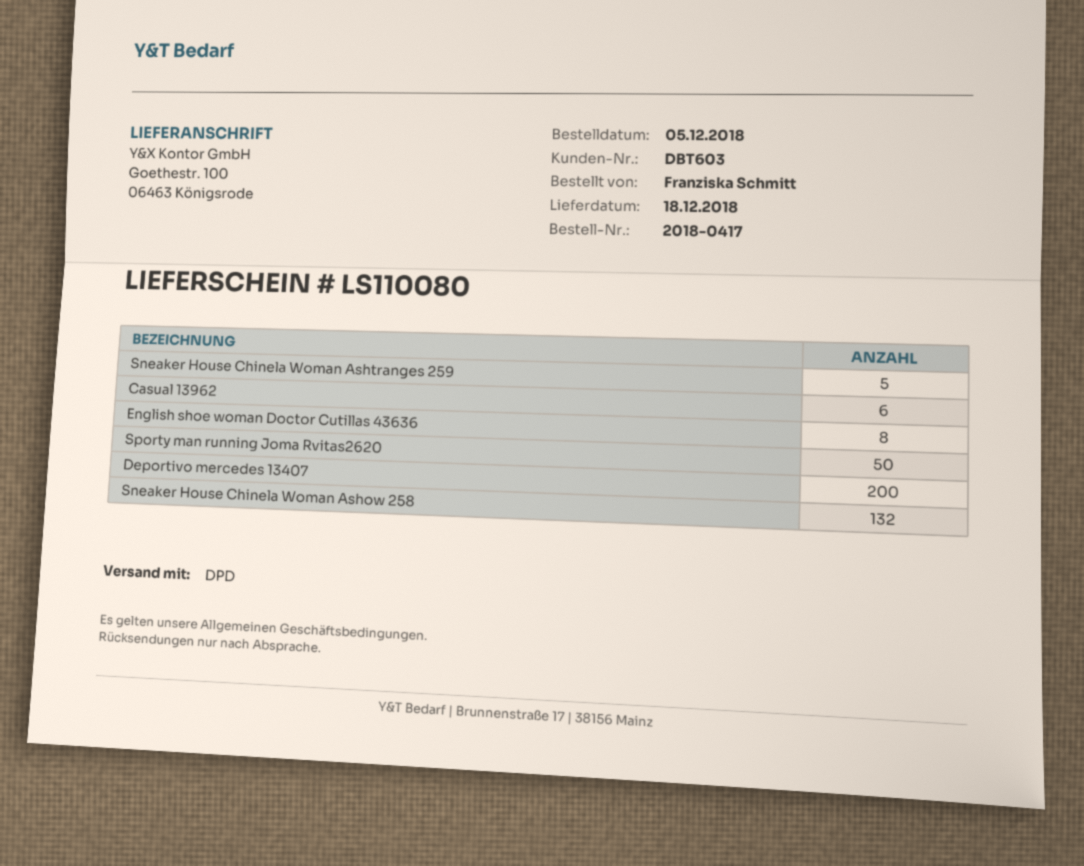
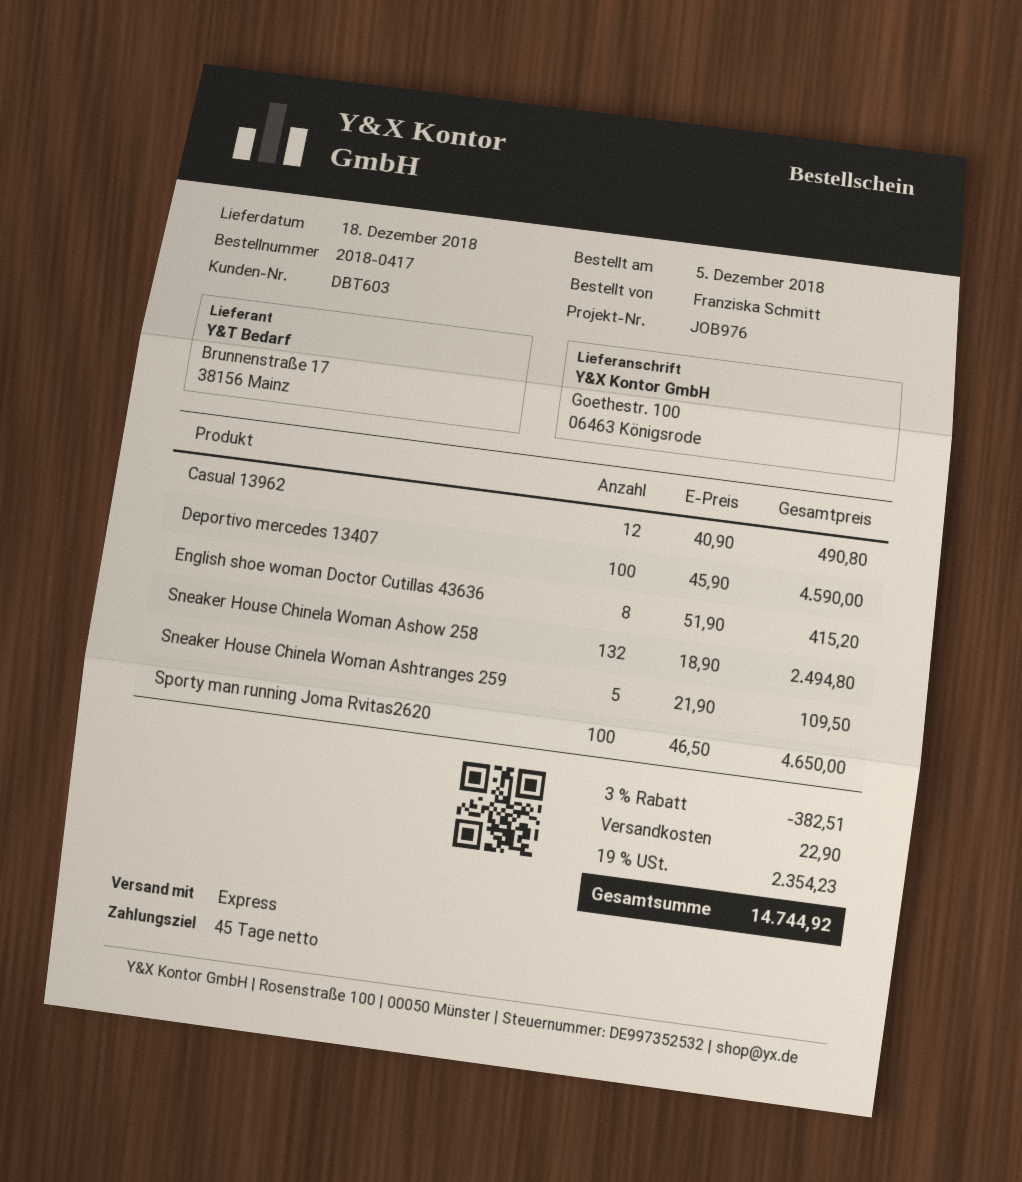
shipping method: DPD -> express
Casual 13962: 6 -> 12
Sporty man running Joma Rvitas2620: 50 -> 100
Deportivo mercedes 13407: 200 -> 100

